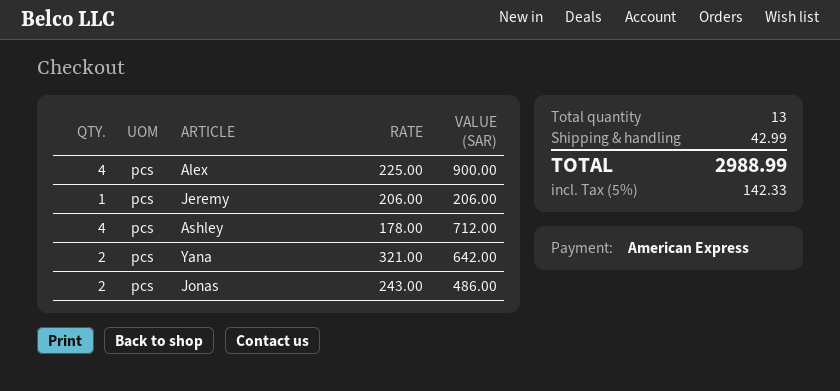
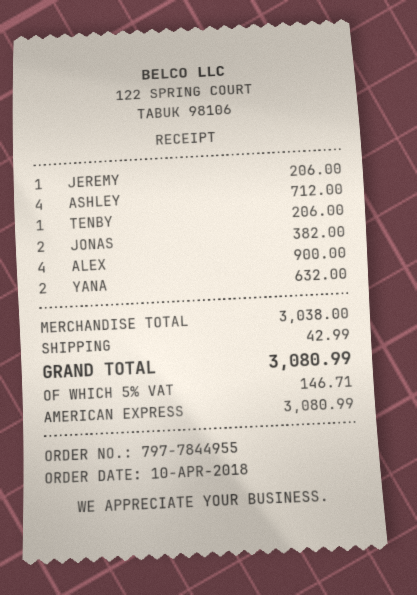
Yana: 2 for 642.00 -> 2 for 632.00
Jonas: 2 for 486.00 -> 2 for 382.00
TENBY: none -> 1 for 206.00
tax: 5% = 142.33 -> 5% = 146.71
total: 2988.99 -> 3080.99

